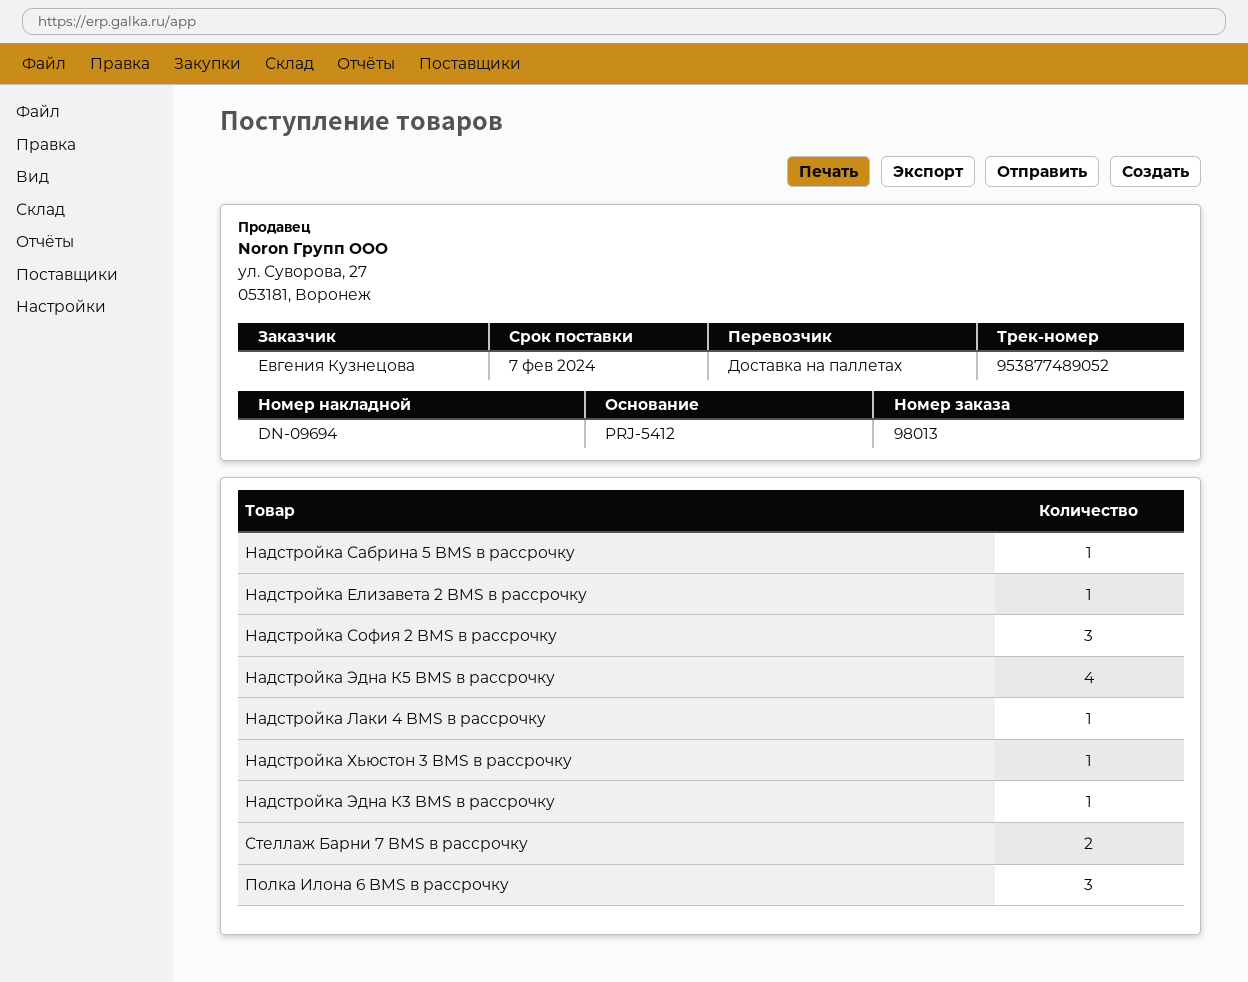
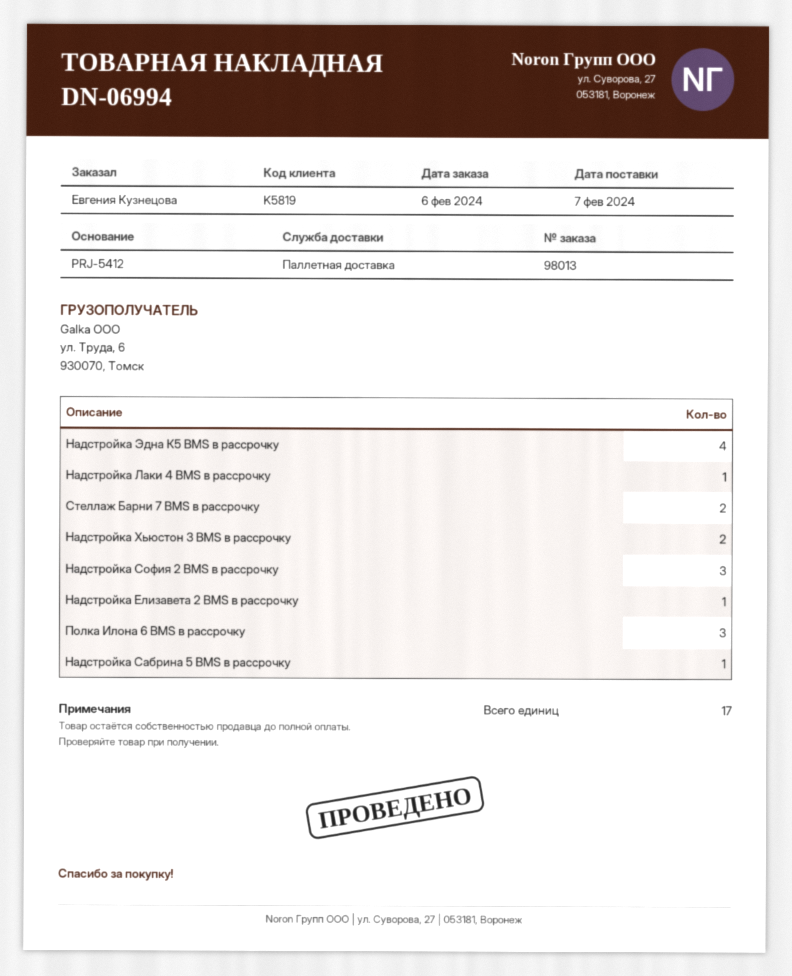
delivery note number: DN-09694 -> DN-06994
Надстройка Хьюстон 3 BMS в рассрочку: 1 -> 2
Надстройка Эдна К3 BMS в рассрочку: 1 -> none

